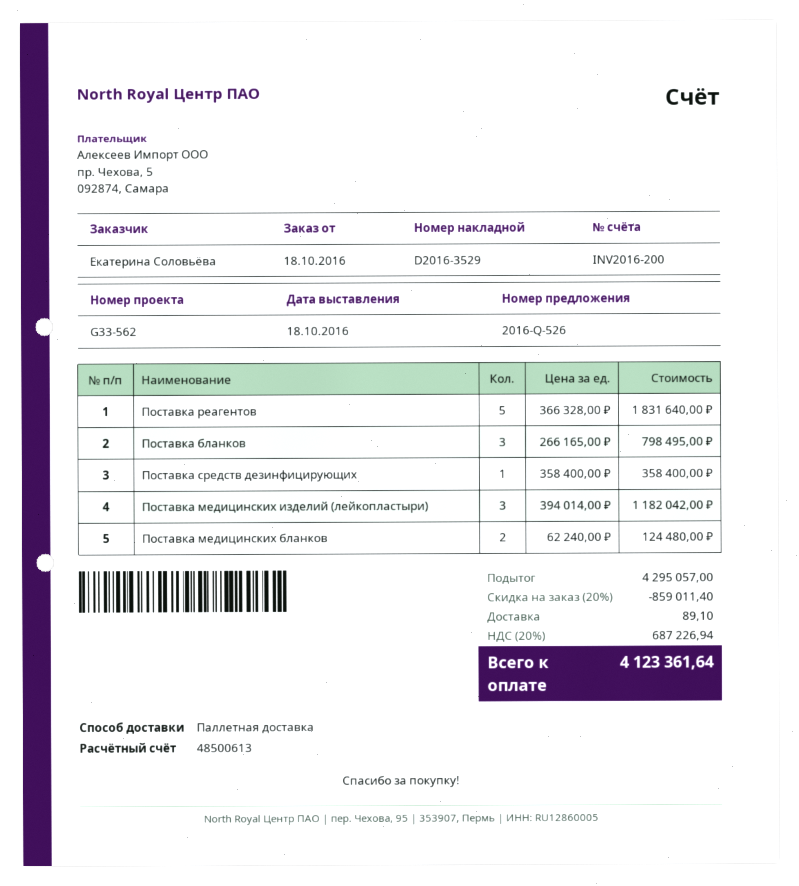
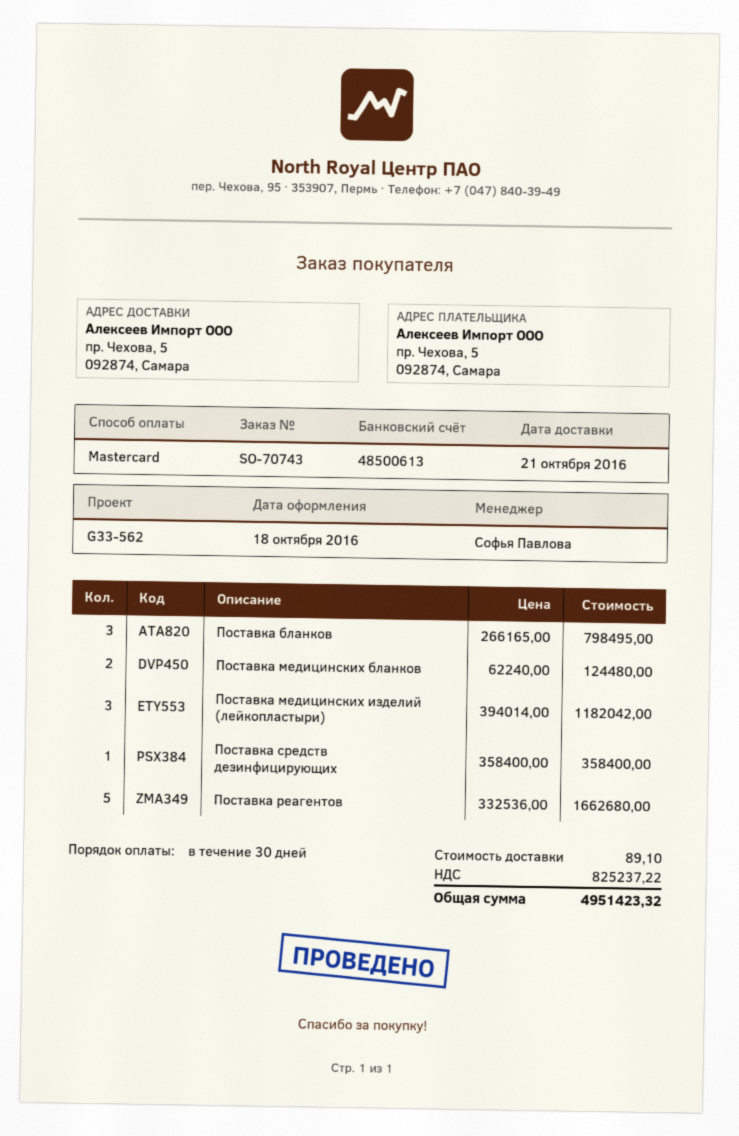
Поставка реагентов: 5 x 366328.00 = 1831640.00 -> 5 x 332536.00 = 1662680.00
discount: 20% = 859011.40 -> none
tax: 687226.94 -> 825237.22
total: 4123361.64 -> 4951423.32

